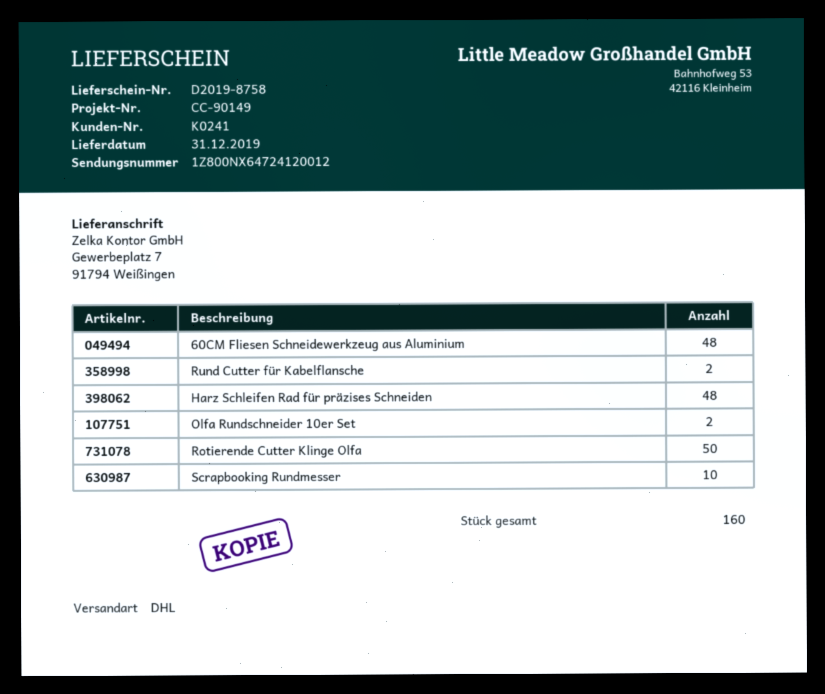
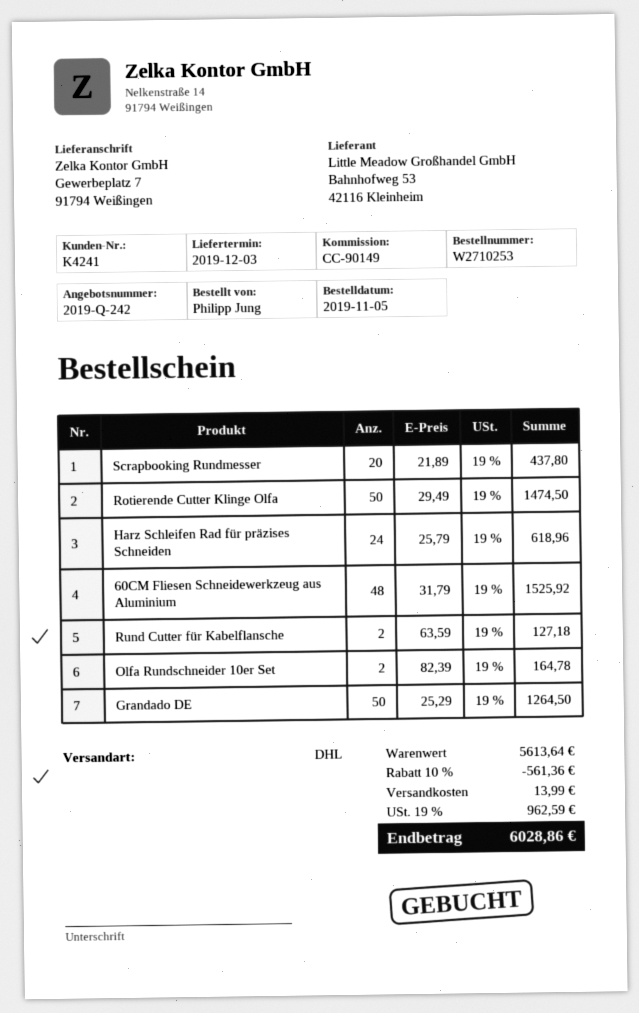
delivery date: 2019-12-31 -> 2019-12-03
customer number: K0241 -> K4241
Harz Schleifen Rad für präzises Schneiden: 48 -> 24
Scrapbooking Rundmesser: 10 -> 20
Grandado DE: none -> 50

